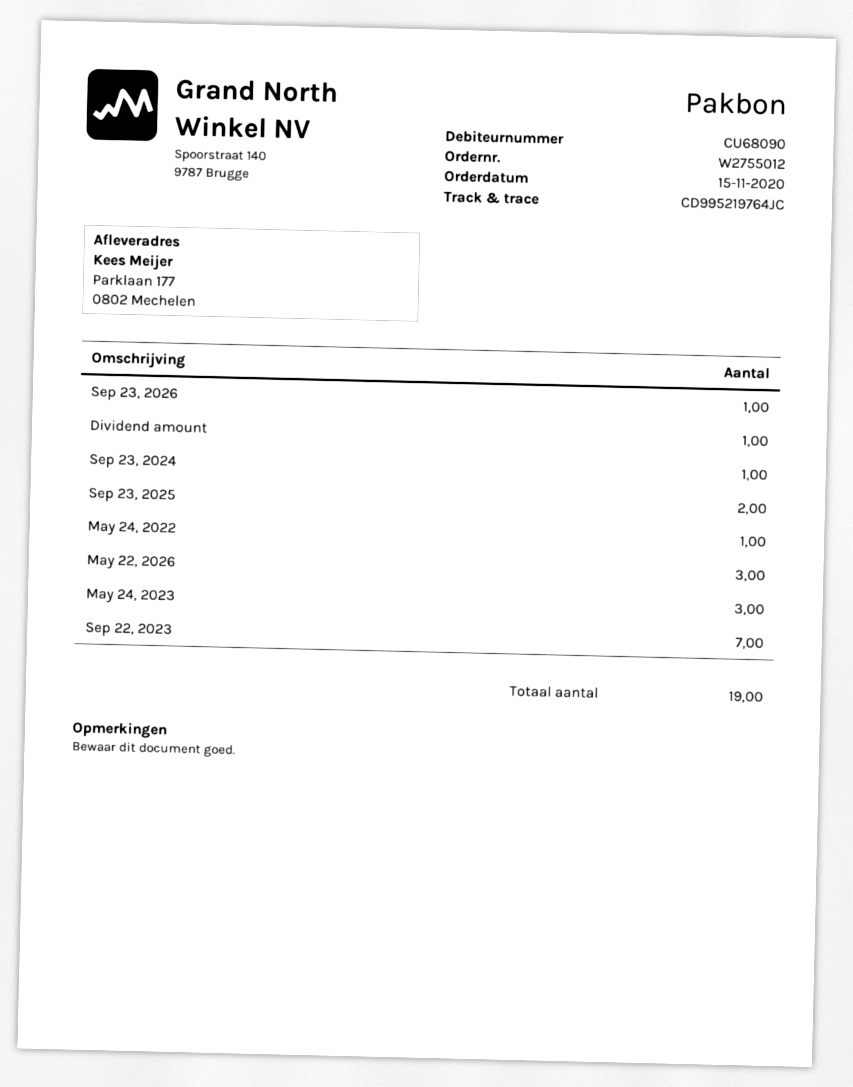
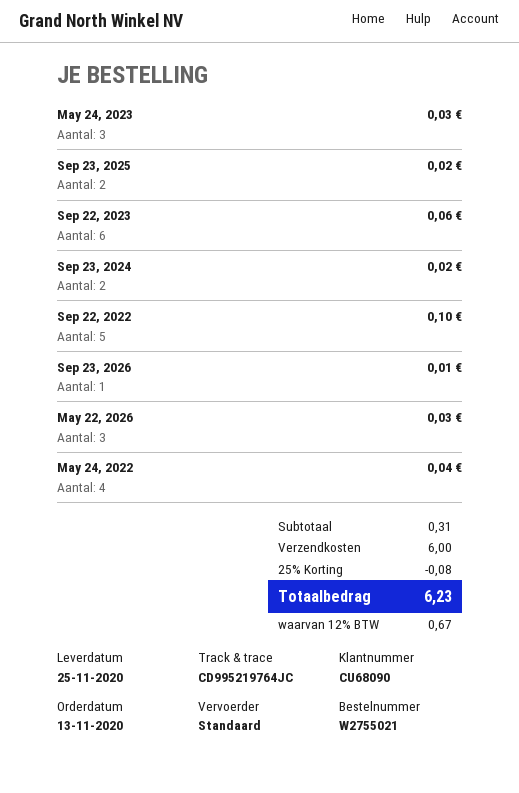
order number: W2755012 -> W2755021
order date: 2020-11-15 -> 2020-11-13
Dividend amount: 1 -> none
Sep 23, 2024: 1 -> 2
May 24, 2022: 1 -> 4
Sep 22, 2023: 7 -> 6
Sep 22, 2022: none -> 5

